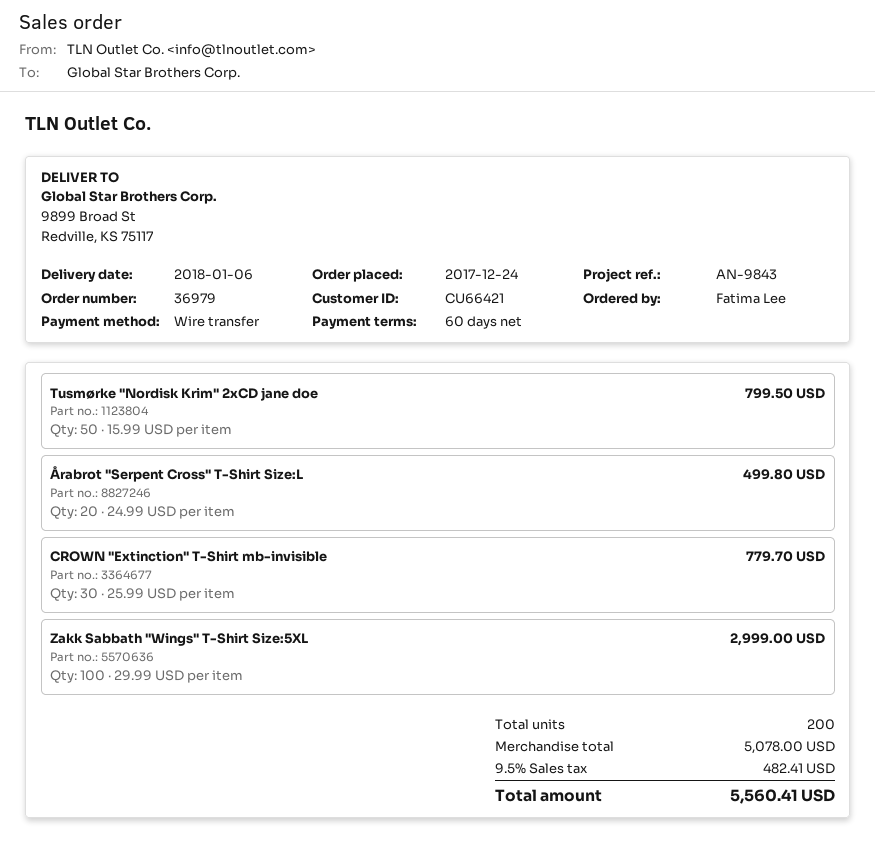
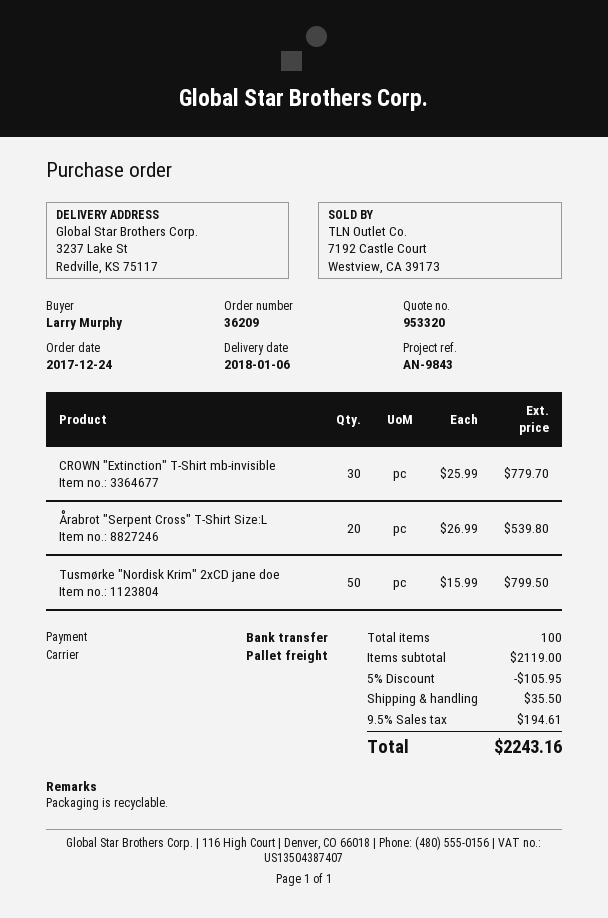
order number: 36979 -> 36209
ordered by: Fatima Lee -> Larry Murphy
ship to: 9899 Broad St, Redville, KS 75117 -> 3237 Lake St, Redville, KS 75117
Årabrot "Serpent Cross" T-Shirt Size:L: 20 x 24.99 = 499.80 -> 20 x 26.99 = 539.80
Zakk Sabbath "Wings" T-Shirt Size:5XL: 100 x 29.99 = 2999.00 -> none
total quantity: 200 -> 100
subtotal: 5078.00 -> 2119.00
discount: none -> 5% = 105.95
shipping: none -> 35.50
tax: 9.5% = 482.41 -> 9.5% = 194.61
total: 5560.41 -> 2243.16

